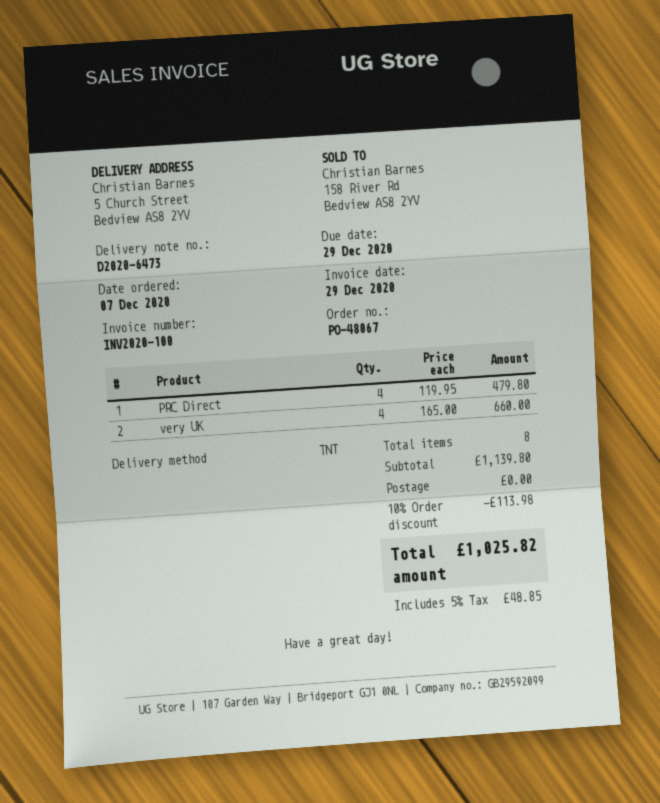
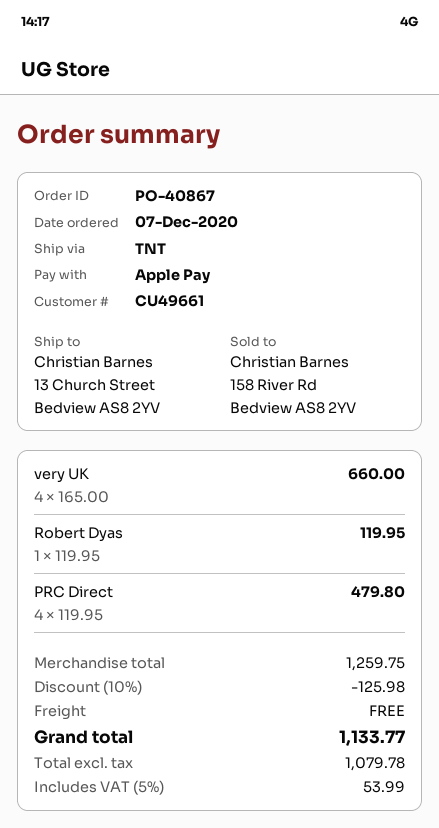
order number: PO-48067 -> PO-40867
ship to: 5 Church Street, Bedview AS8 2YV -> 13 Church Street, Bedview AS8 2YV
Robert Dyas: none -> 1 x 119.95 = 119.95
subtotal: 1139.80 -> 1259.75
discount: 10% = 113.98 -> 10% = 125.98
tax: 5% = 48.85 -> 5% = 53.99
total: 1025.82 -> 1133.77

